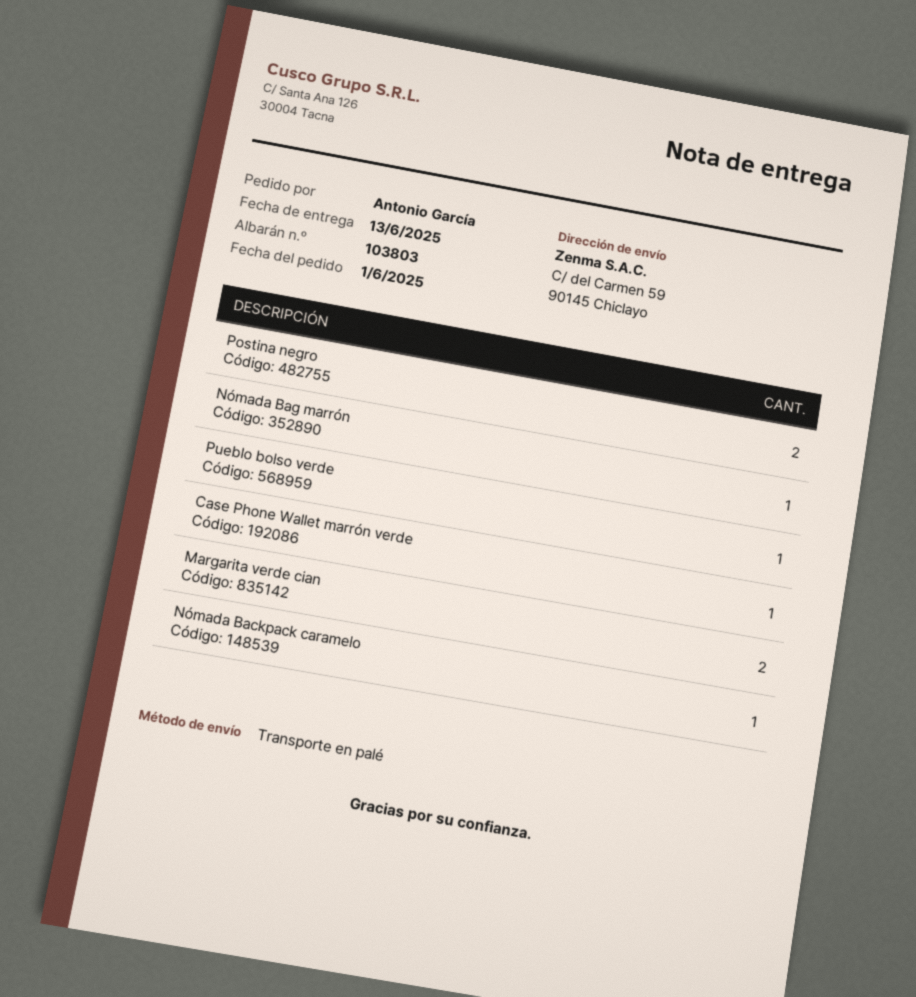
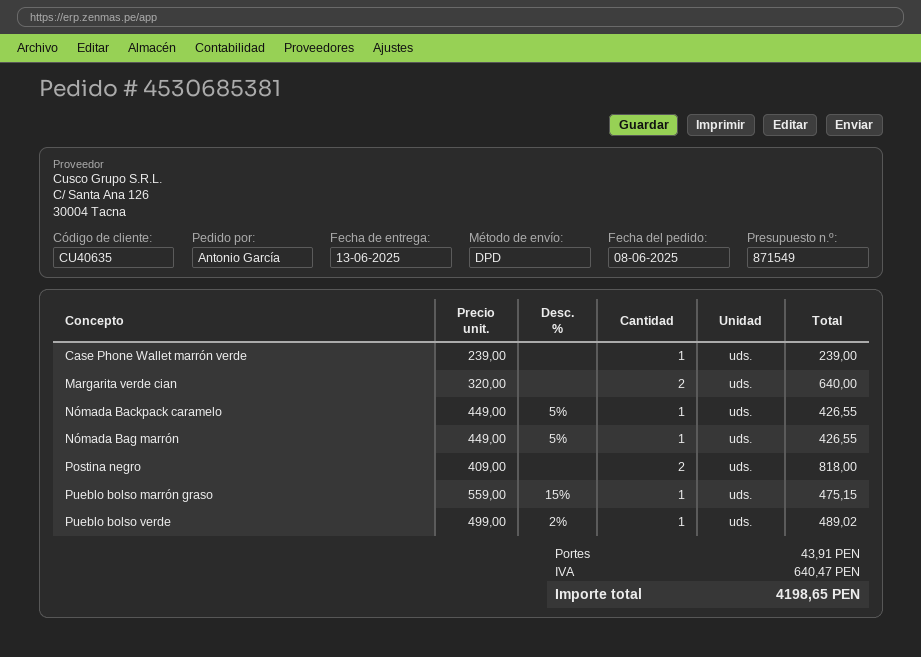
order date: 2025-06-01 -> 2025-06-08
shipping method: pallet freight -> DPD
Pueblo bolso marrón graso: none -> 1

